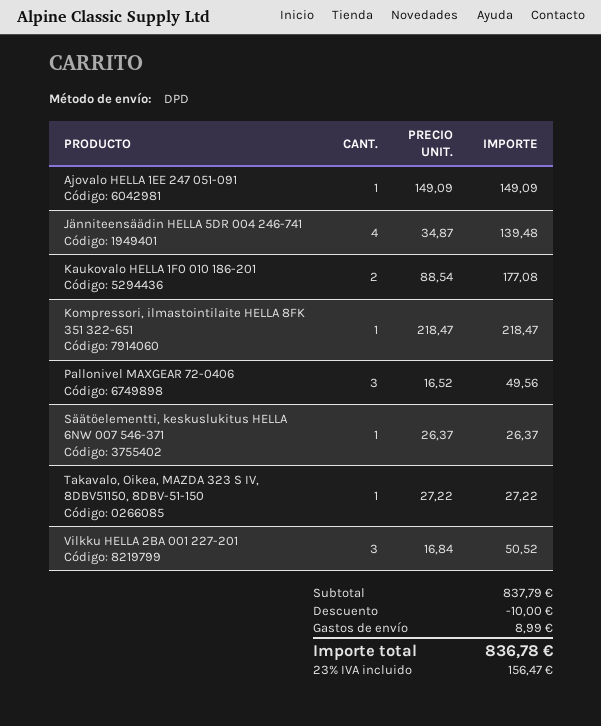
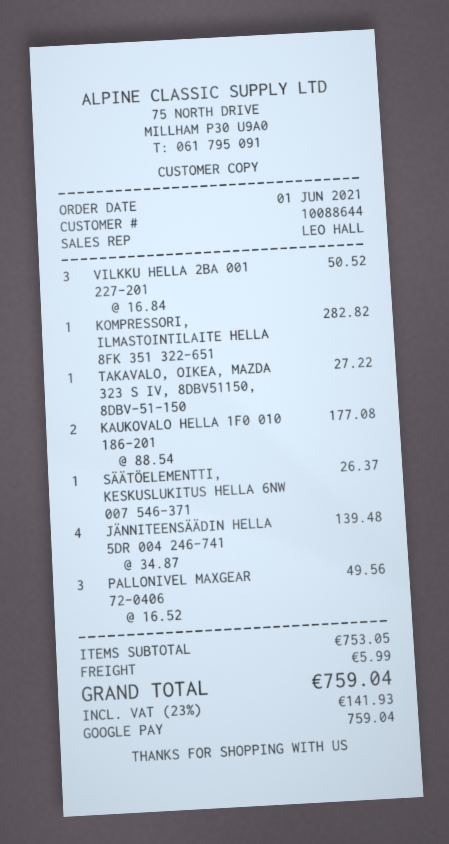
Ajovalo HELLA 1EE 247 051-091: 1 x 149.09 = 149.09 -> none
Kompressori, ilmastointilaite HELLA 8FK 351 322-651: 1 x 218.47 = 218.47 -> 1 x 282.82 = 282.82
subtotal: 837.79 -> 753.05
discount: 10.00 -> none
shipping: 8.99 -> 5.99
tax: 23% = 156.47 -> 23% = 141.93
total: 836.78 -> 759.04

